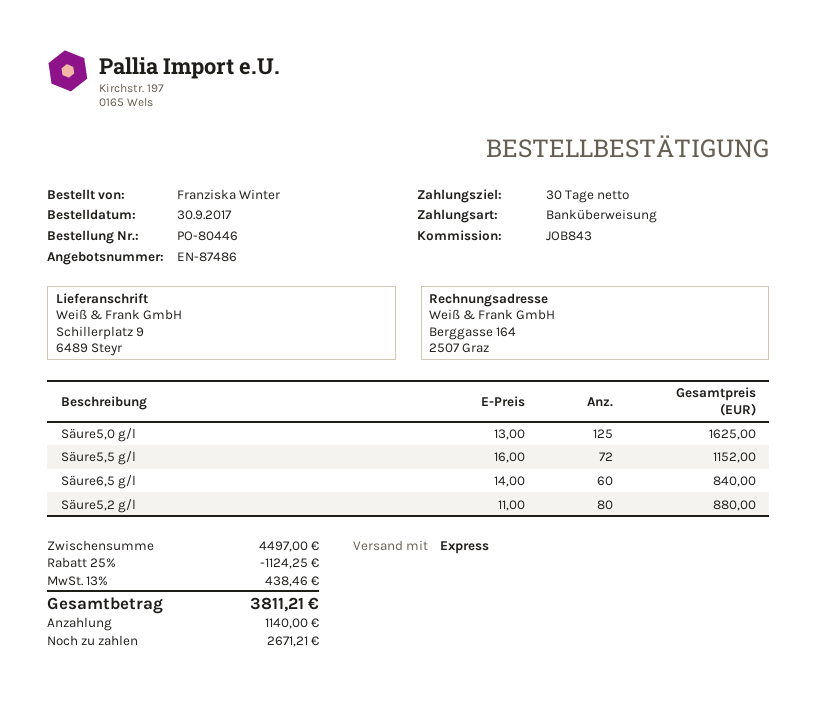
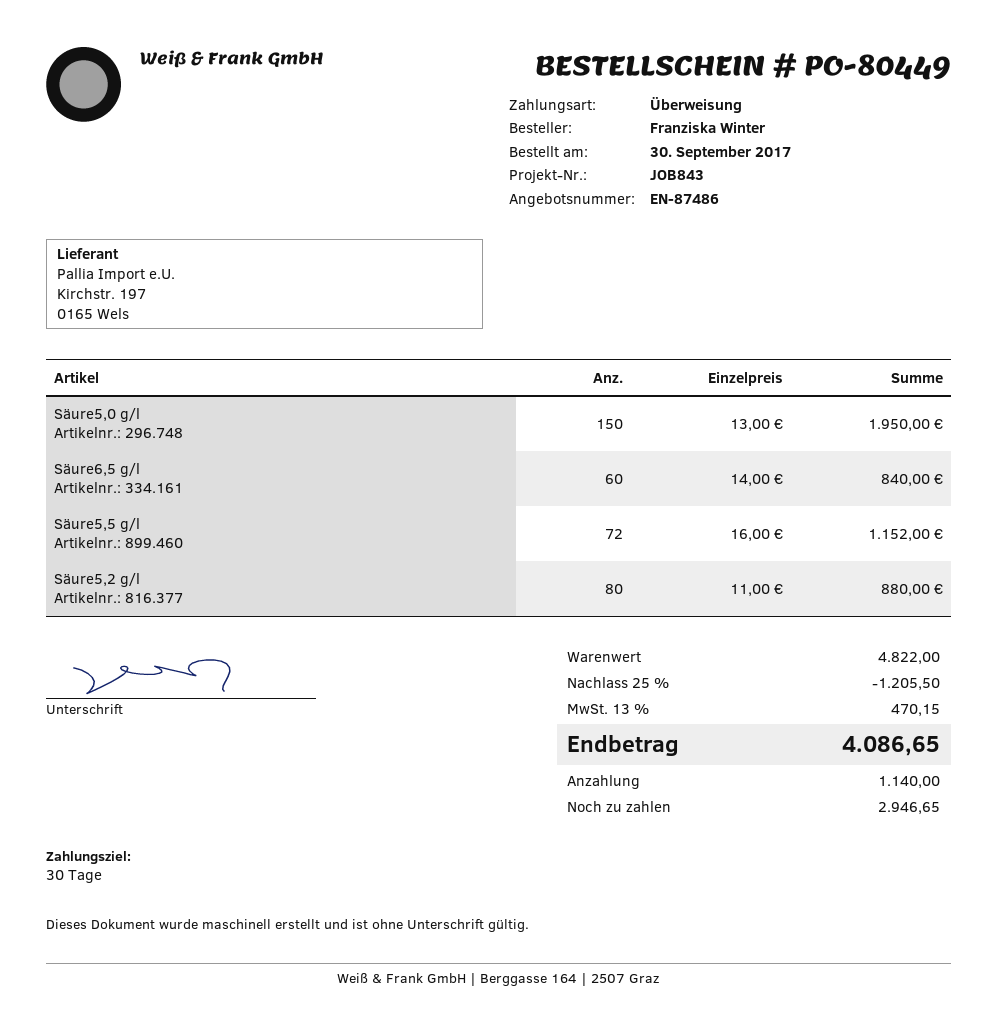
order number: PO-80446 -> PO-80449
Säure5,0 g/l: 125 x 13.00 = 1625.00 -> 150 x 13.00 = 1950.00
subtotal: 4497.00 -> 4822.00
discount: 25% = 1124.25 -> 25% = 1205.50
tax: 13% = 438.46 -> 13% = 470.15
total: 3811.21 -> 4086.65
balance: 2671.21 -> 2946.65

